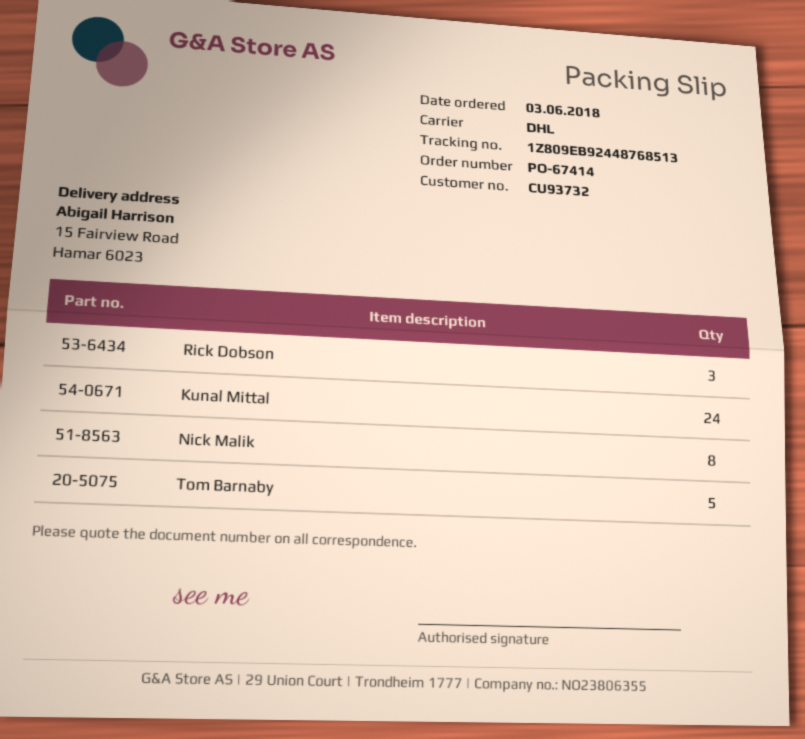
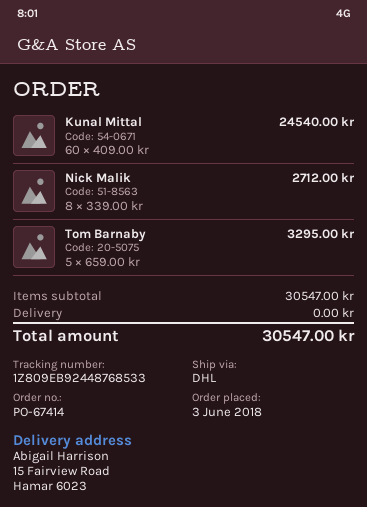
tracking number: 1Z809EB92448768513 -> 1Z809EB92448768533
Rick Dobson: 3 -> none
Kunal Mittal: 24 -> 60

